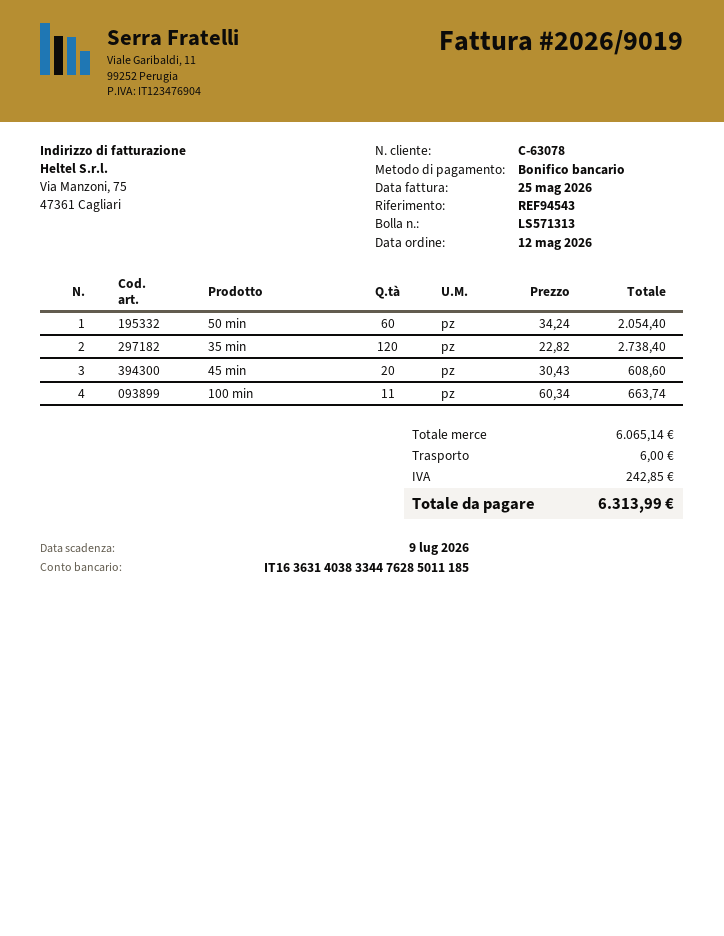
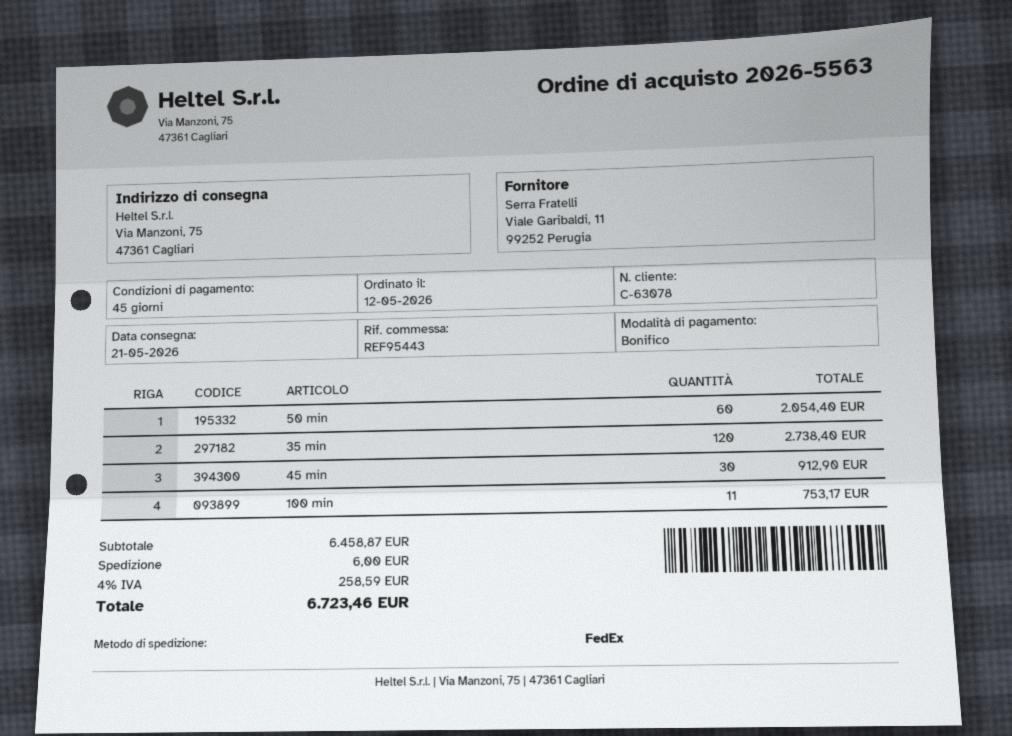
reference: REF94543 -> REF95443
45 min: 20 for 608.60 -> 30 for 912.90
100 min: 11 for 663.74 -> 11 for 753.17
subtotal: 6065.14 -> 6458.87
tax: 242.85 -> 258.59
total: 6313.99 -> 6723.46

